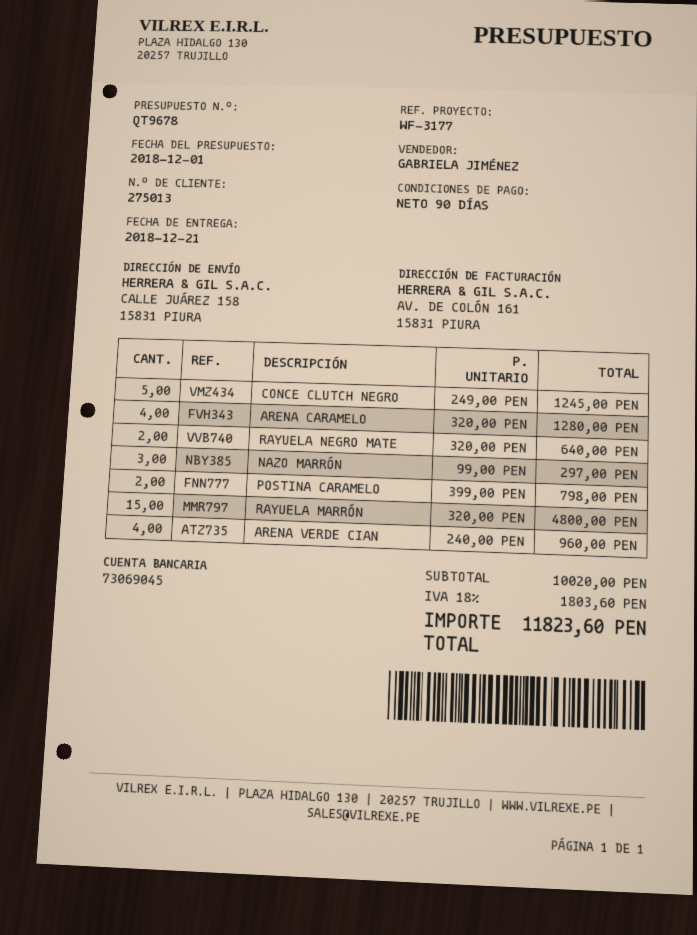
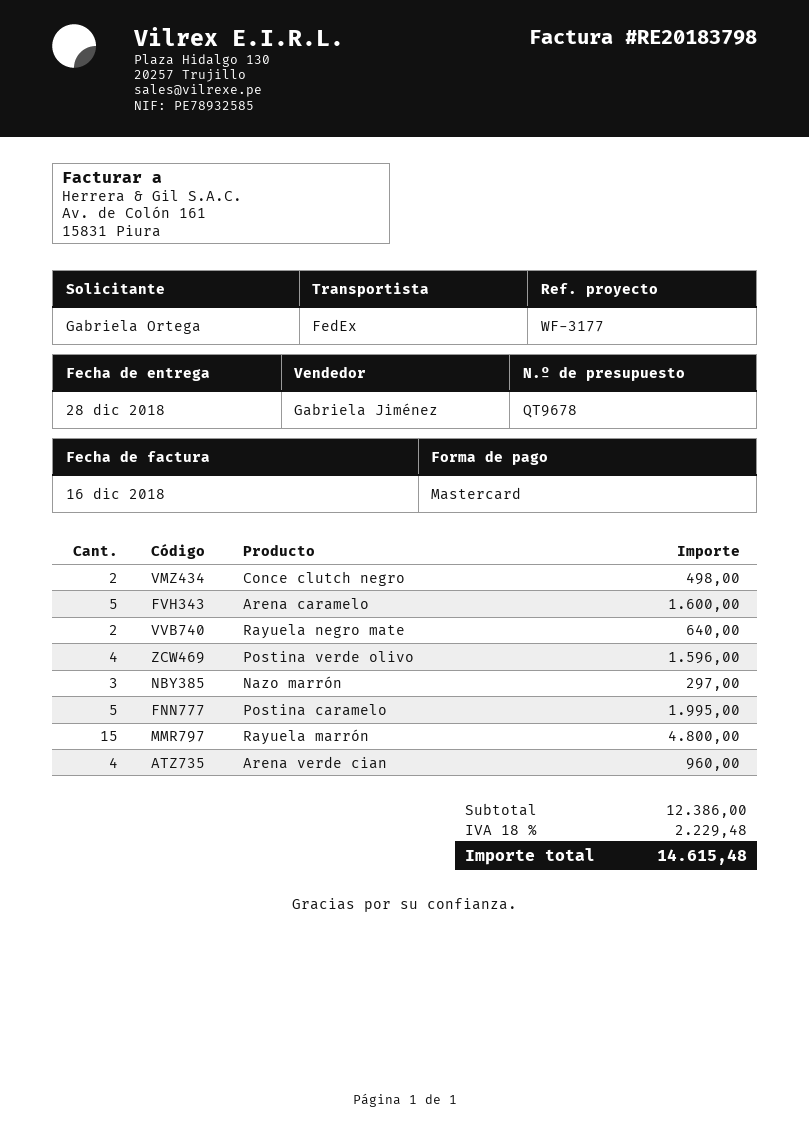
delivery date: 2018-12-21 -> 2018-12-28
CONCE CLUTCH NEGRO: 5 for 1245.00 -> 2 for 498.00
ARENA CARAMELO: 4 for 1280.00 -> 5 for 1600.00
POSTINA CARAMELO: 2 for 798.00 -> 5 for 1995.00
Postina verde olivo: none -> 4 for 1596.00
subtotal: 10020.00 -> 12386.00
tax: 18% = 1803.60 -> 18% = 2229.48
total: 11823.60 -> 14615.48

